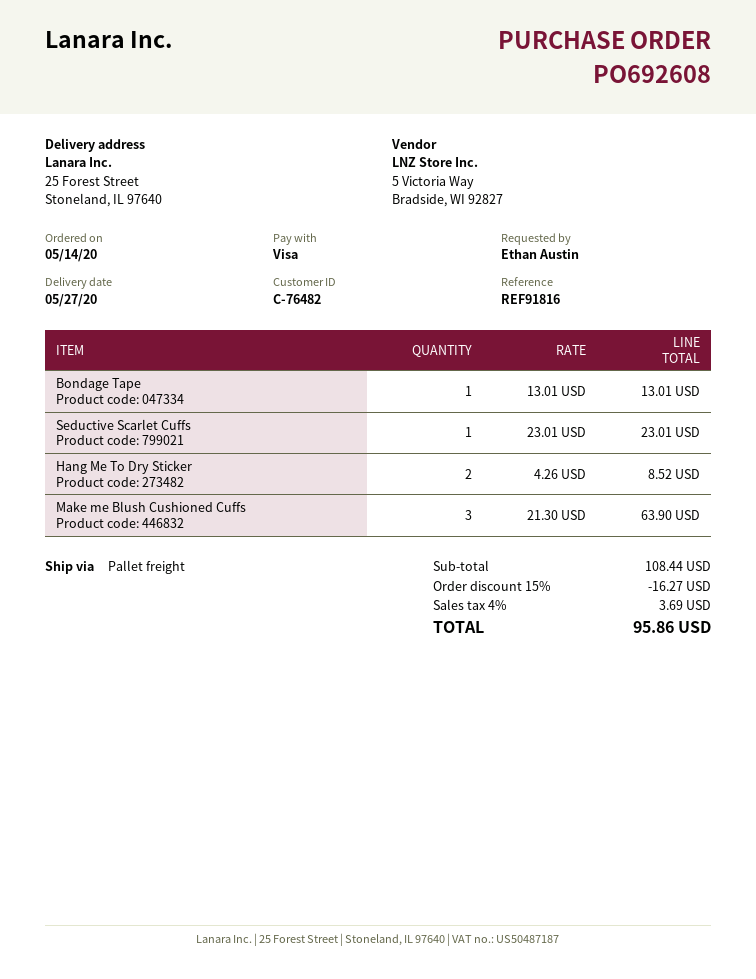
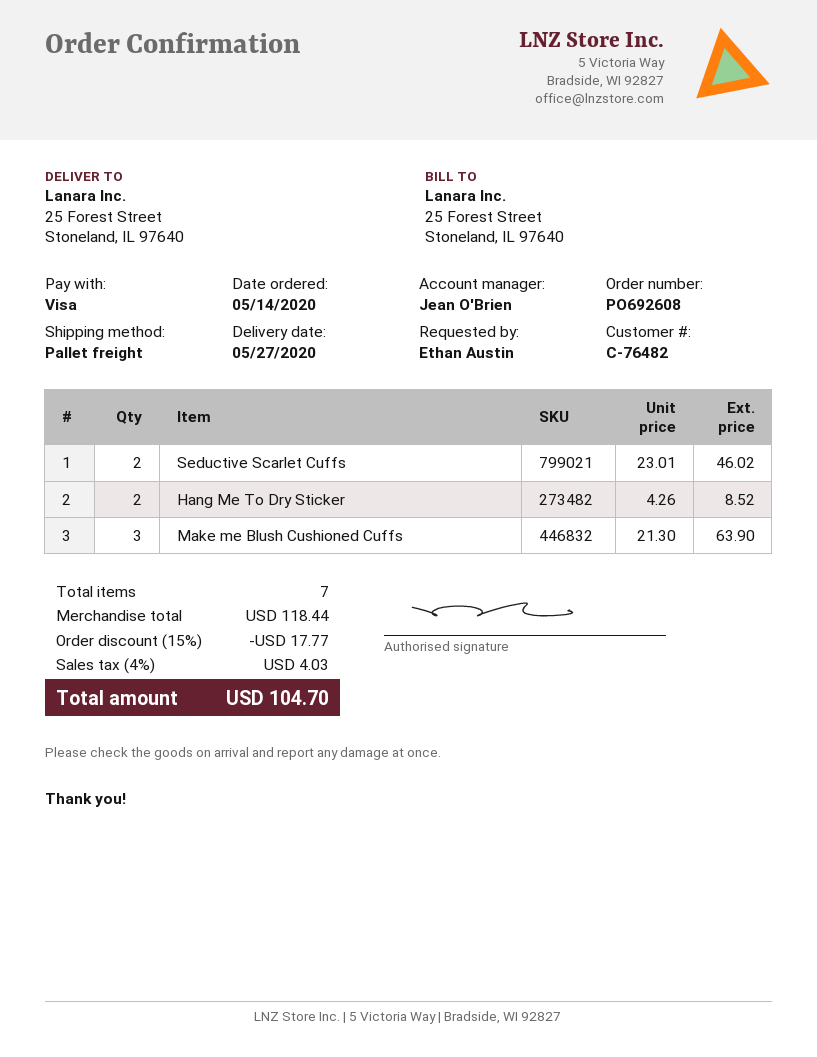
Bondage Tape: 1 x 13.01 = 13.01 -> none
Seductive Scarlet Cuffs: 1 x 23.01 = 23.01 -> 2 x 23.01 = 46.02
subtotal: 108.44 -> 118.44
discount: 15% = 16.27 -> 15% = 17.77
tax: 4% = 3.69 -> 4% = 4.03
total: 95.86 -> 104.70

